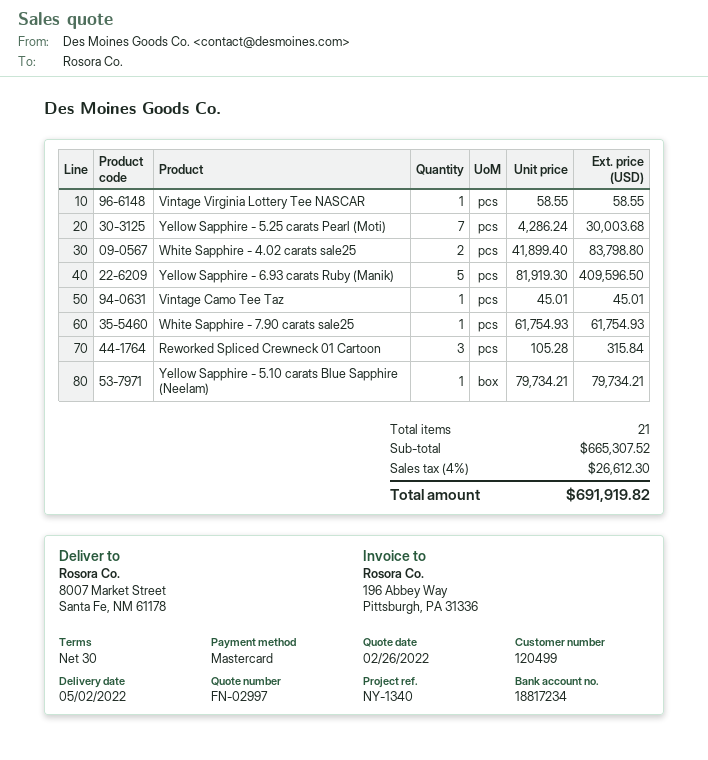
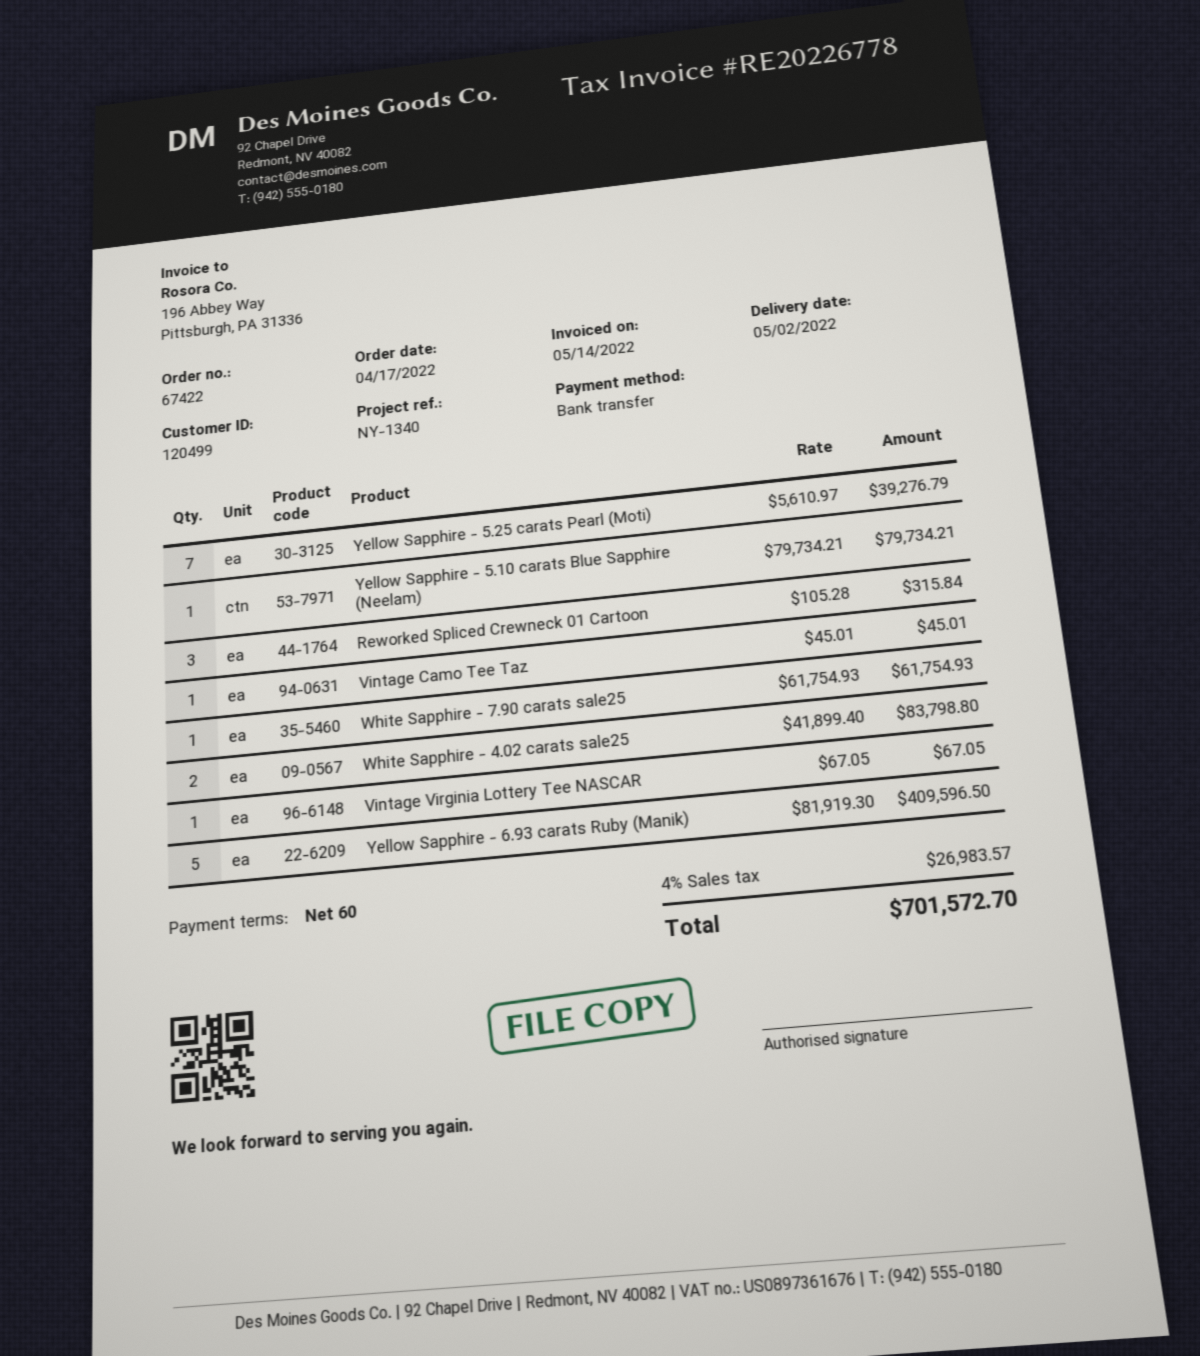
payment terms: 30 days -> 60 days
payment method: Mastercard -> bank transfer
Vintage Virginia Lottery Tee NASCAR: 1 x 58.55 = 58.55 -> 1 x 67.05 = 67.05
Yellow Sapphire - 5.25 carats Pearl (Moti): 7 x 4286.24 = 30003.68 -> 7 x 5610.97 = 39276.79
tax: 4% = 26612.30 -> 4% = 26983.57
total: 691919.82 -> 701572.70

